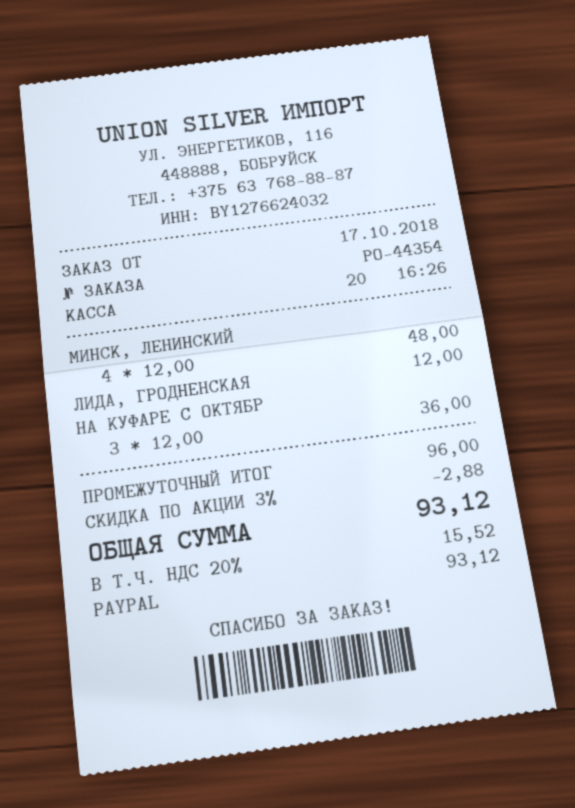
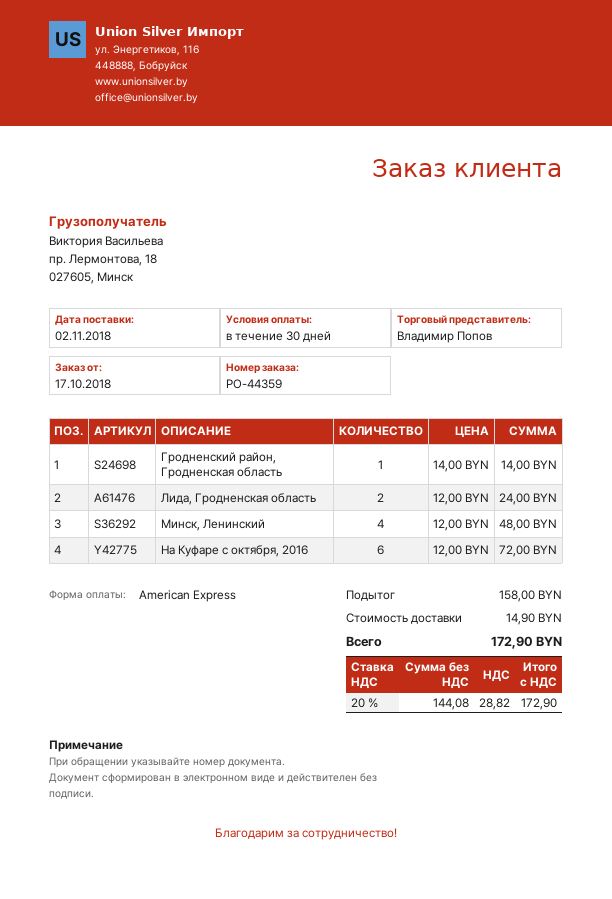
order number: PO-44354 -> PO-44359
payment method: PayPal -> American Express
ЛИДА, ГРОДНЕНСКАЯ: 1 x 12.00 = 12.00 -> 2 x 12.00 = 24.00
НА КУФАРЕ С ОКТЯБР: 3 x 12.00 = 36.00 -> 6 x 12.00 = 72.00
Гродненский район, Гродненская область: none -> 1 x 14.00 = 14.00
subtotal: 96.00 -> 158.00
discount: 3% = 2.88 -> none
shipping: none -> 14.90
tax: 20% = 15.52 -> 20% = 28.82
total: 93.12 -> 172.90

